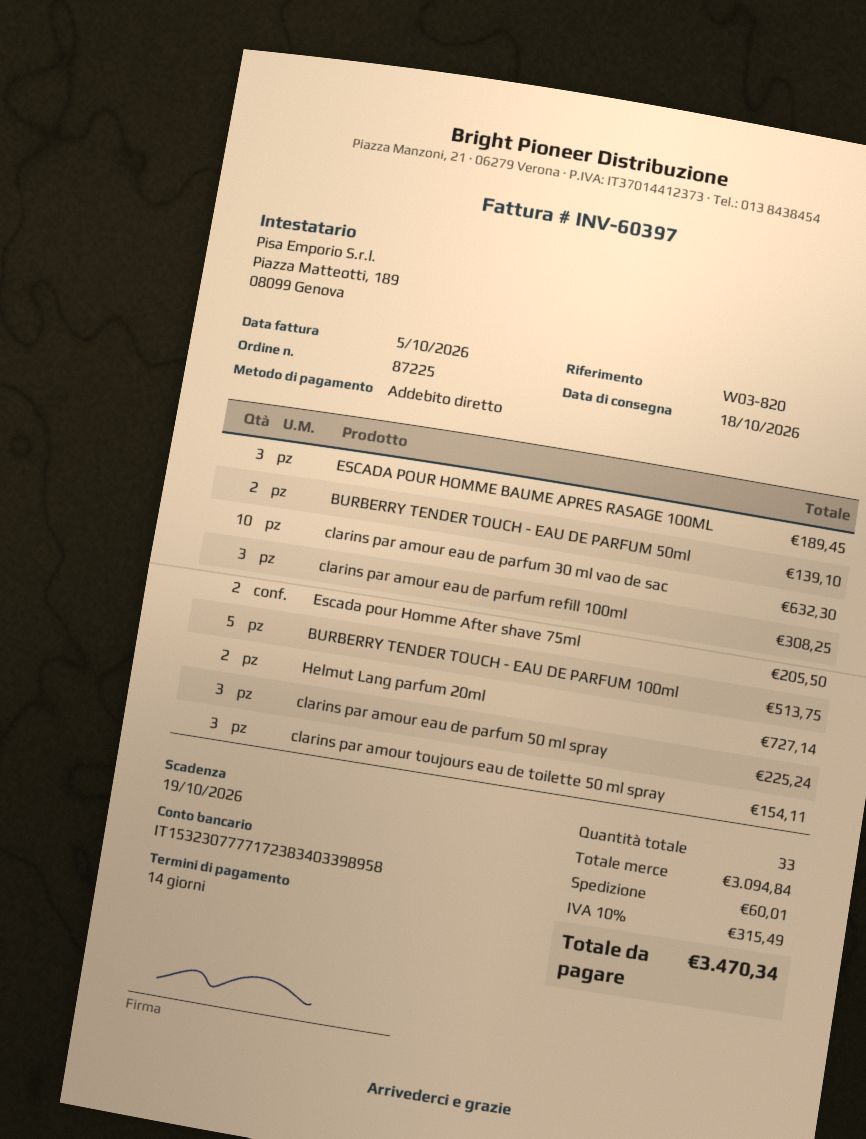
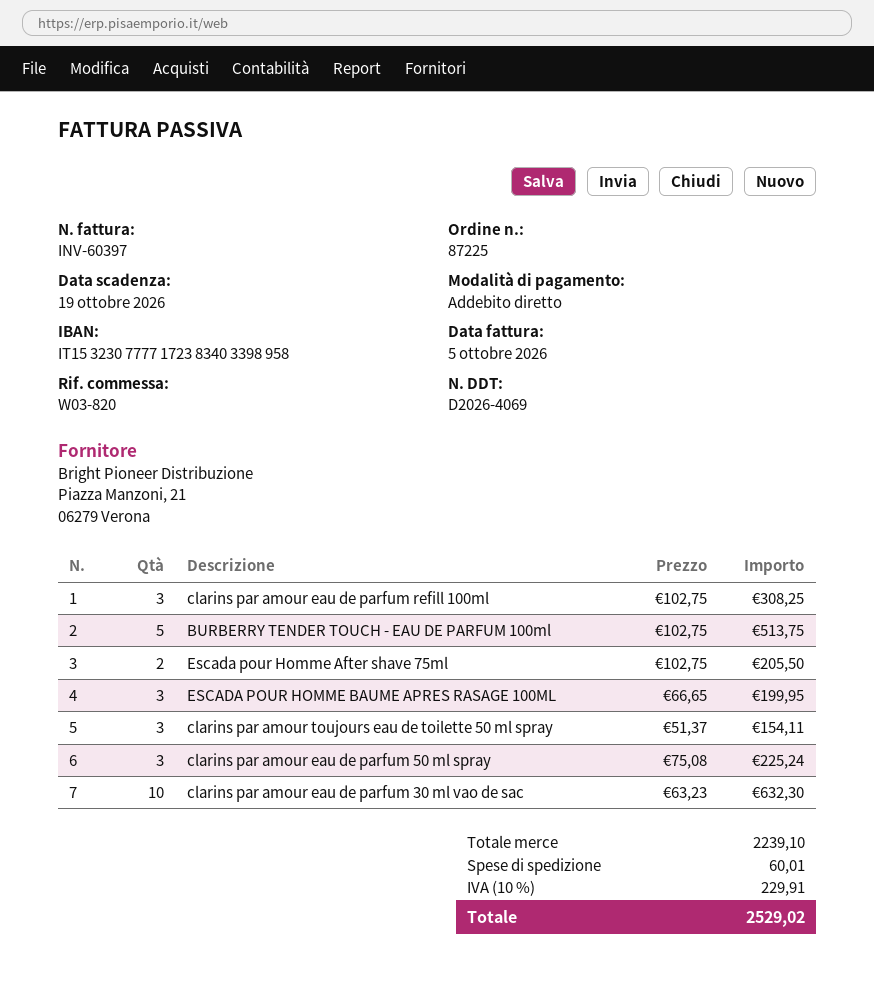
ESCADA POUR HOMME BAUME APRES RASAGE 100ML: 3 for 189.45 -> 3 for 199.95
BURBERRY TENDER TOUCH - EAU DE PARFUM 50ml: 2 for 139.10 -> none
Helmut Lang parfum 20ml: 2 for 727.14 -> none
subtotal: 3094.84 -> 2239.10
tax: 10% = 315.49 -> 10% = 229.91
total: 3470.34 -> 2529.02

